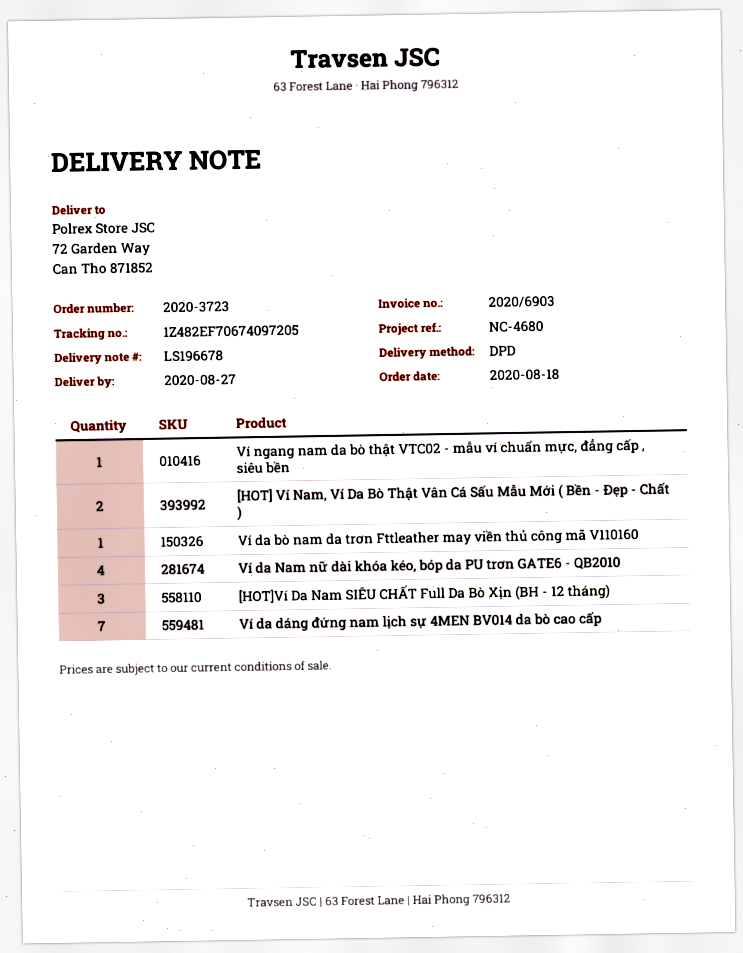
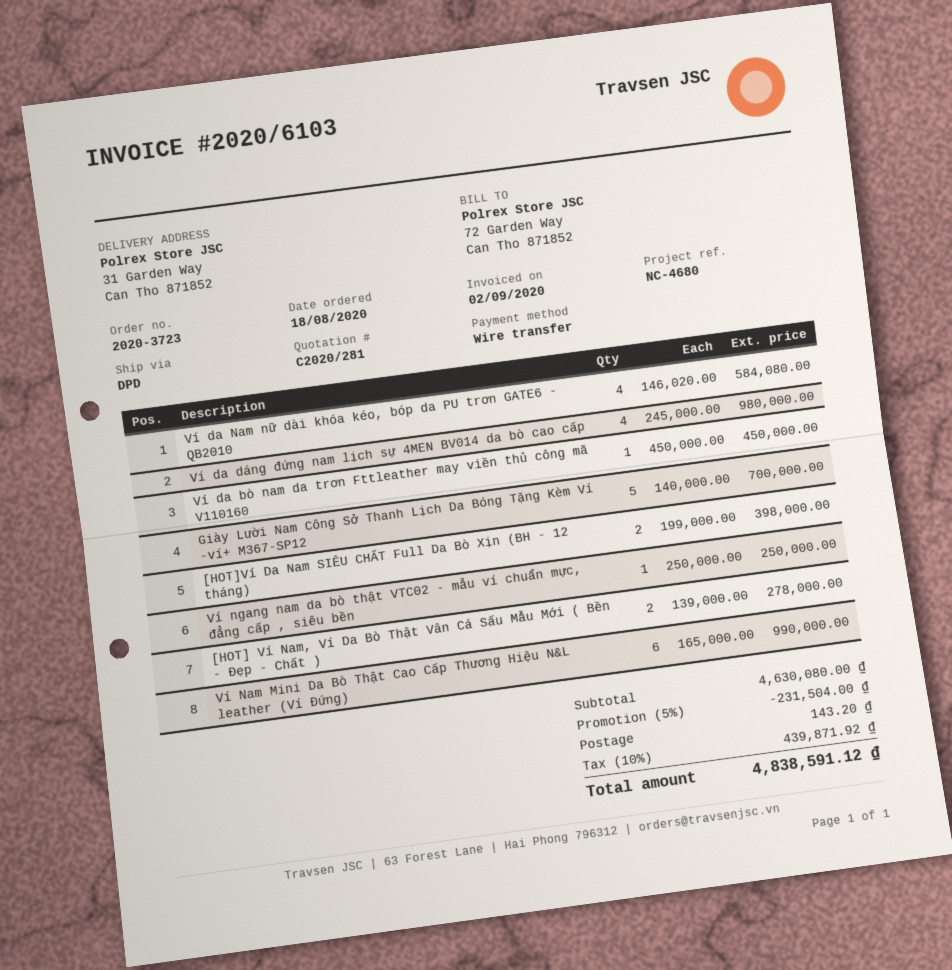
invoice number: 2020/6903 -> 2020/6103
ship to: 72 Garden Way, Can Tho 871852 -> 31 Garden Way, Can Tho 871852
[HOT]Ví Da Nam SIÊU CHẤT Full Da Bò Xịn (BH - 12 tháng): 3 -> 2
Ví da dáng đứng nam lịch sự 4MEN BV014 da bò cao cấp: 7 -> 4
Giày Lười Nam Công Sở Thanh Lịch Da Bóng Tặng Kèm Ví -ví+ M367-SP12: none -> 5
Ví Nam Mini Da Bò Thật Cao Cấp Thương Hiệu N&L leather (Ví Đứng): none -> 6

